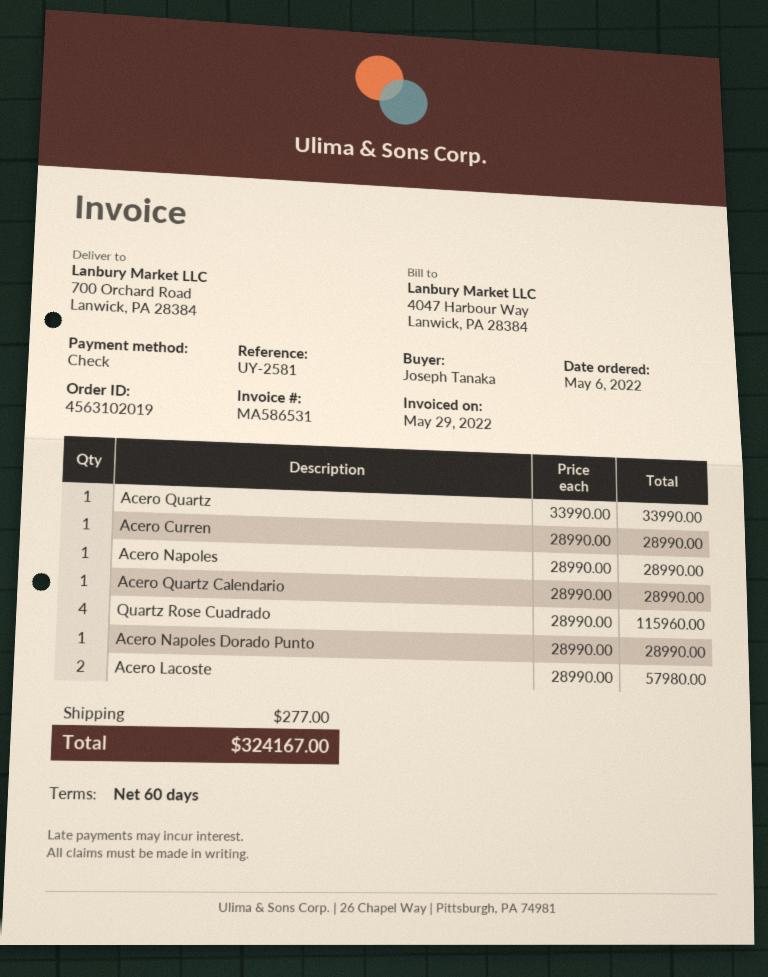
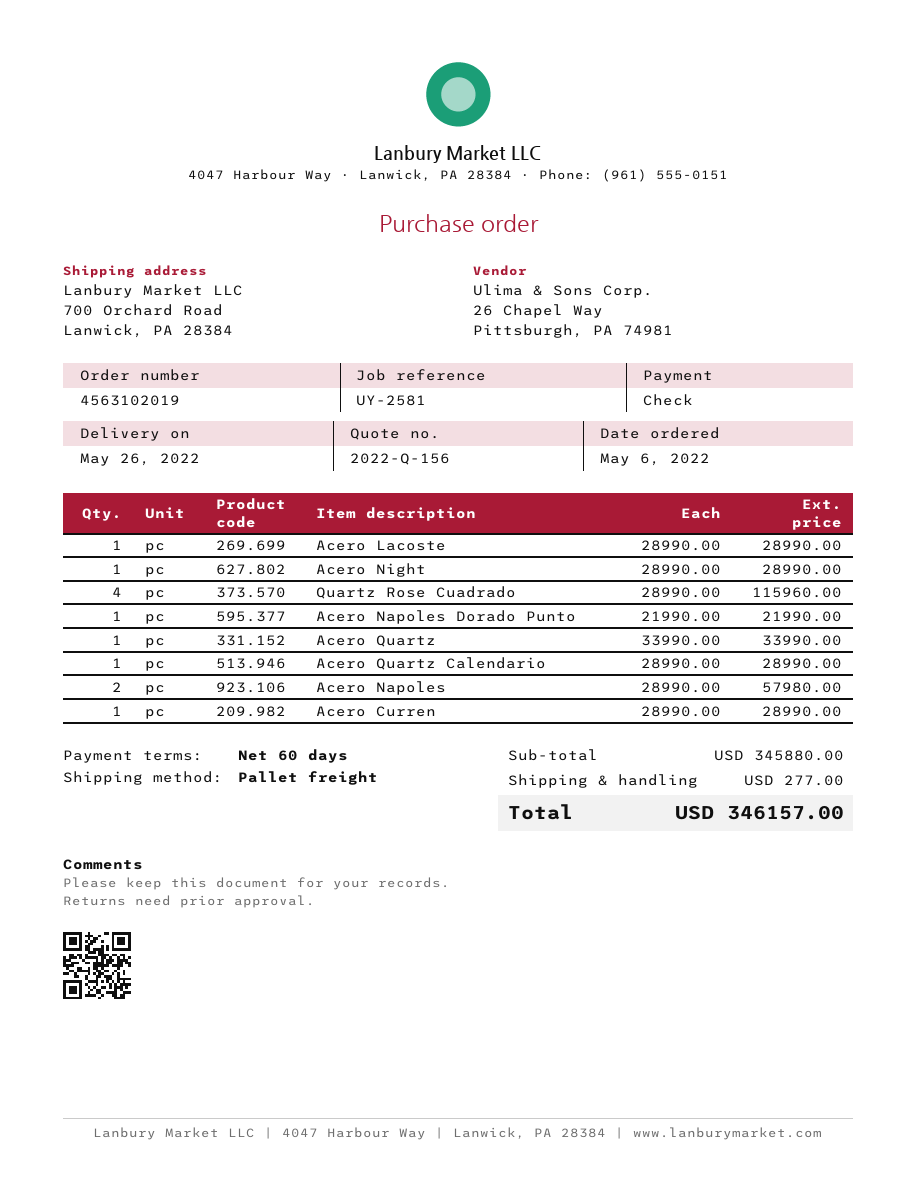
Acero Napoles: 1 x 28990.00 = 28990.00 -> 2 x 28990.00 = 57980.00
Acero Napoles Dorado Punto: 1 x 28990.00 = 28990.00 -> 1 x 21990.00 = 21990.00
Acero Lacoste: 2 x 28990.00 = 57980.00 -> 1 x 28990.00 = 28990.00
Acero Night: none -> 1 x 28990.00 = 28990.00
total: 324167.00 -> 346157.00

